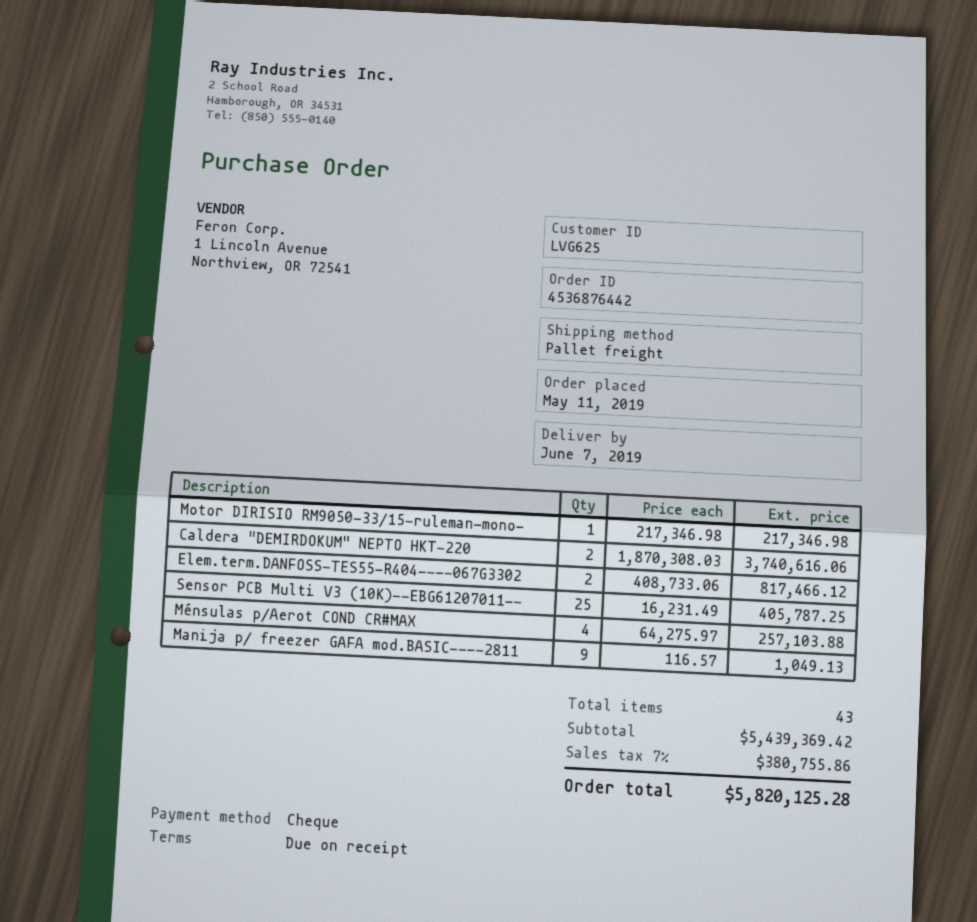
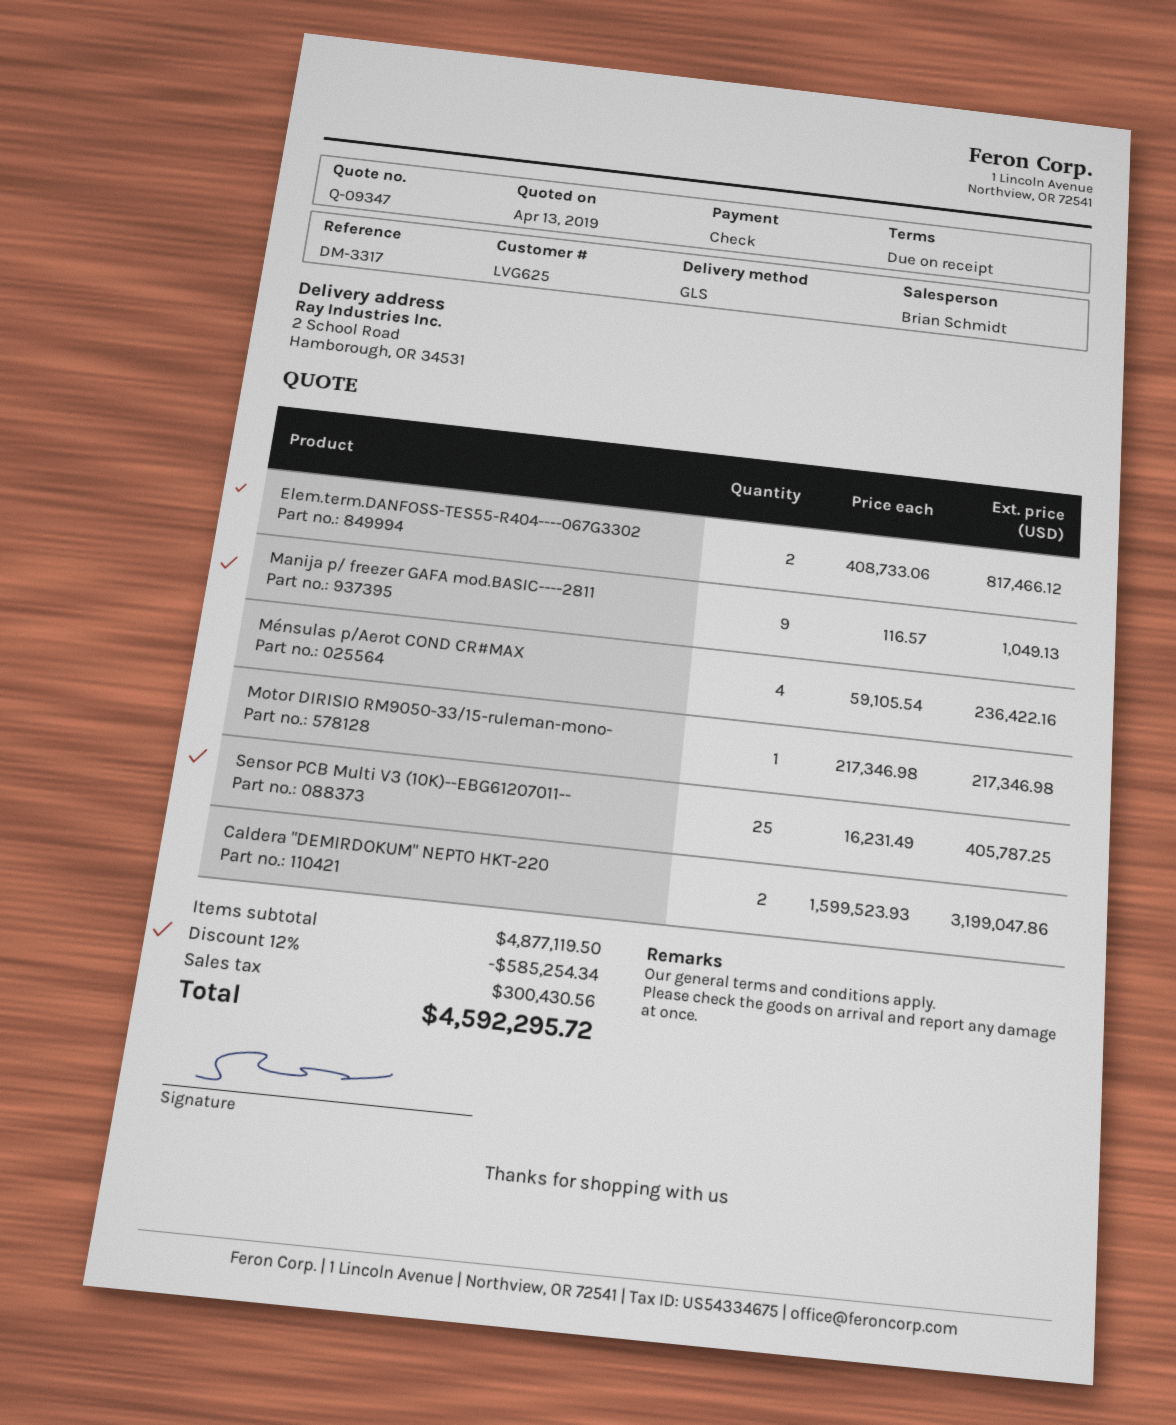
shipping method: pallet freight -> GLS
Caldera "DEMIRDOKUM" NEPTO HKT-220: 2 x 1870308.03 = 3740616.06 -> 2 x 1599523.93 = 3199047.86
Ménsulas p/Aerot COND CR#MAX: 4 x 64275.97 = 257103.88 -> 4 x 59105.54 = 236422.16
subtotal: 5439369.42 -> 4877119.50
discount: none -> 12% = 585254.34
tax: 380755.86 -> 300430.56
total: 5820125.28 -> 4592295.72

